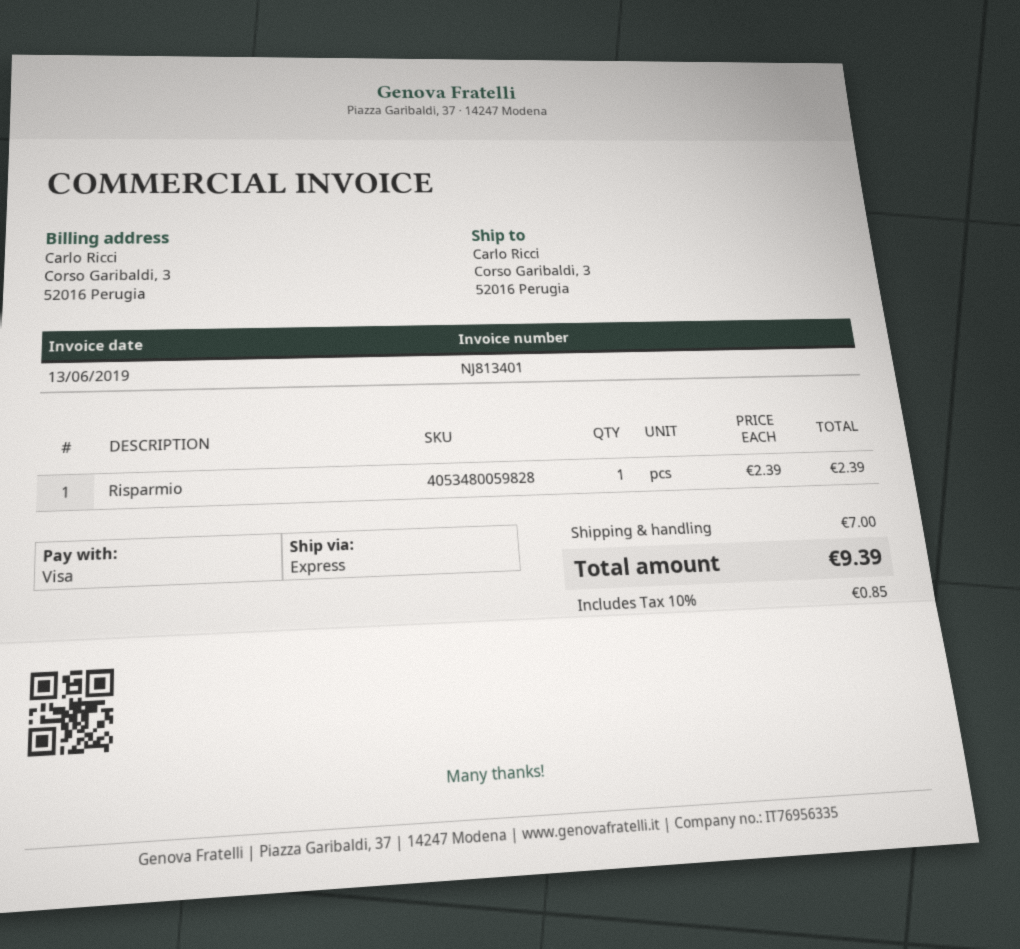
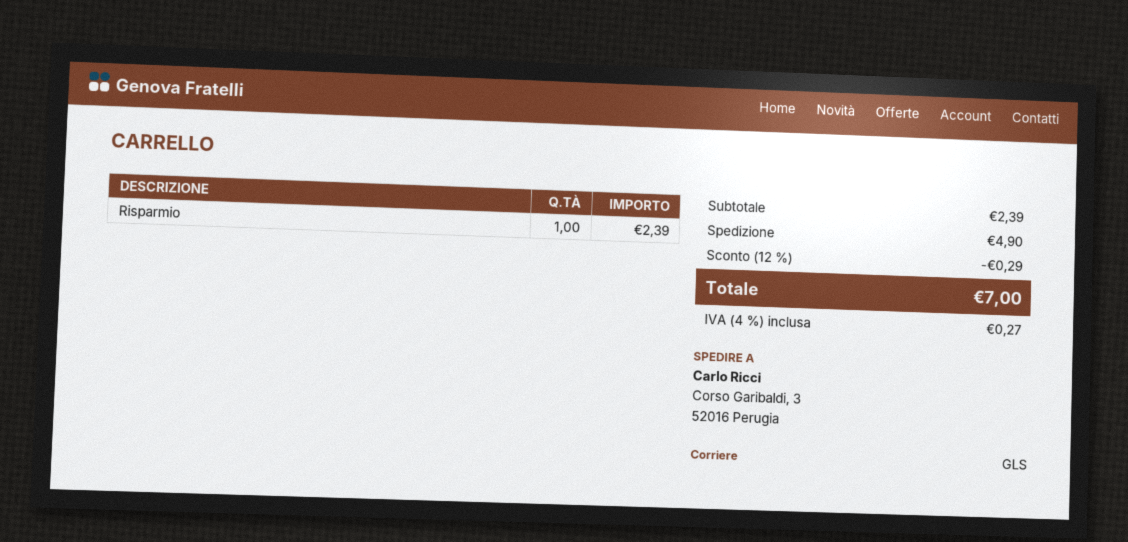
shipping method: express -> GLS
discount: none -> 12% = 0.29
shipping: 7.00 -> 4.90
tax: 10% = 0.85 -> 4% = 0.27
total: 9.39 -> 7.00

